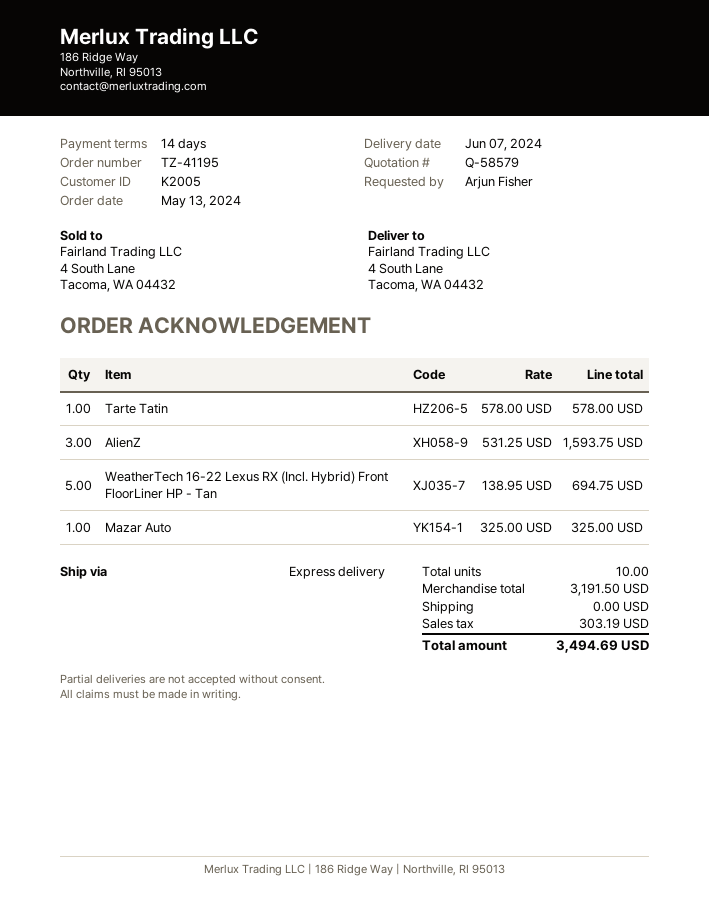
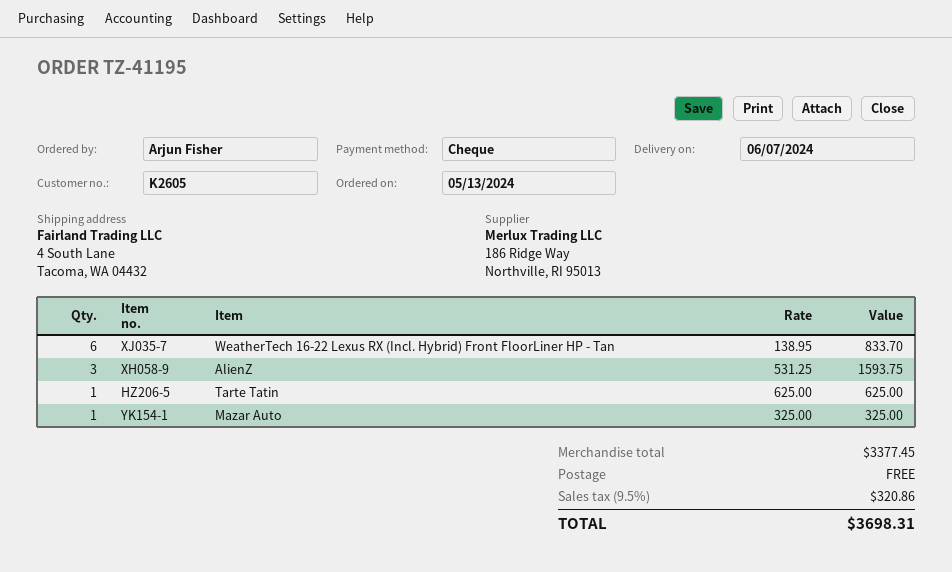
customer number: K2005 -> K2605
Tarte Tatin: 1 x 578.00 = 578.00 -> 1 x 625.00 = 625.00
WeatherTech 16-22 Lexus RX (Incl. Hybrid) Front FloorLiner HP - Tan: 5 x 138.95 = 694.75 -> 6 x 138.95 = 833.70
subtotal: 3191.50 -> 3377.45
tax: 303.19 -> 320.86
total: 3494.69 -> 3698.31

